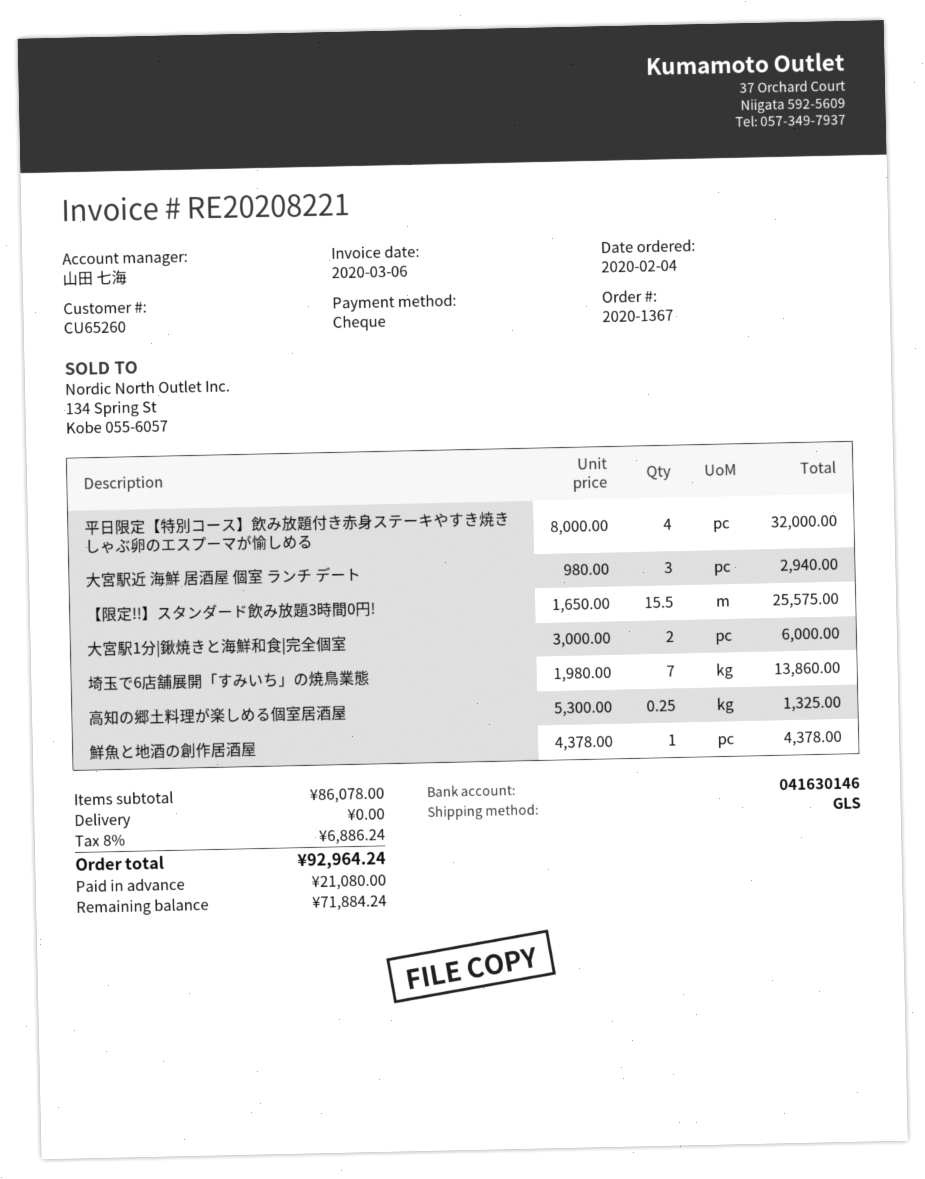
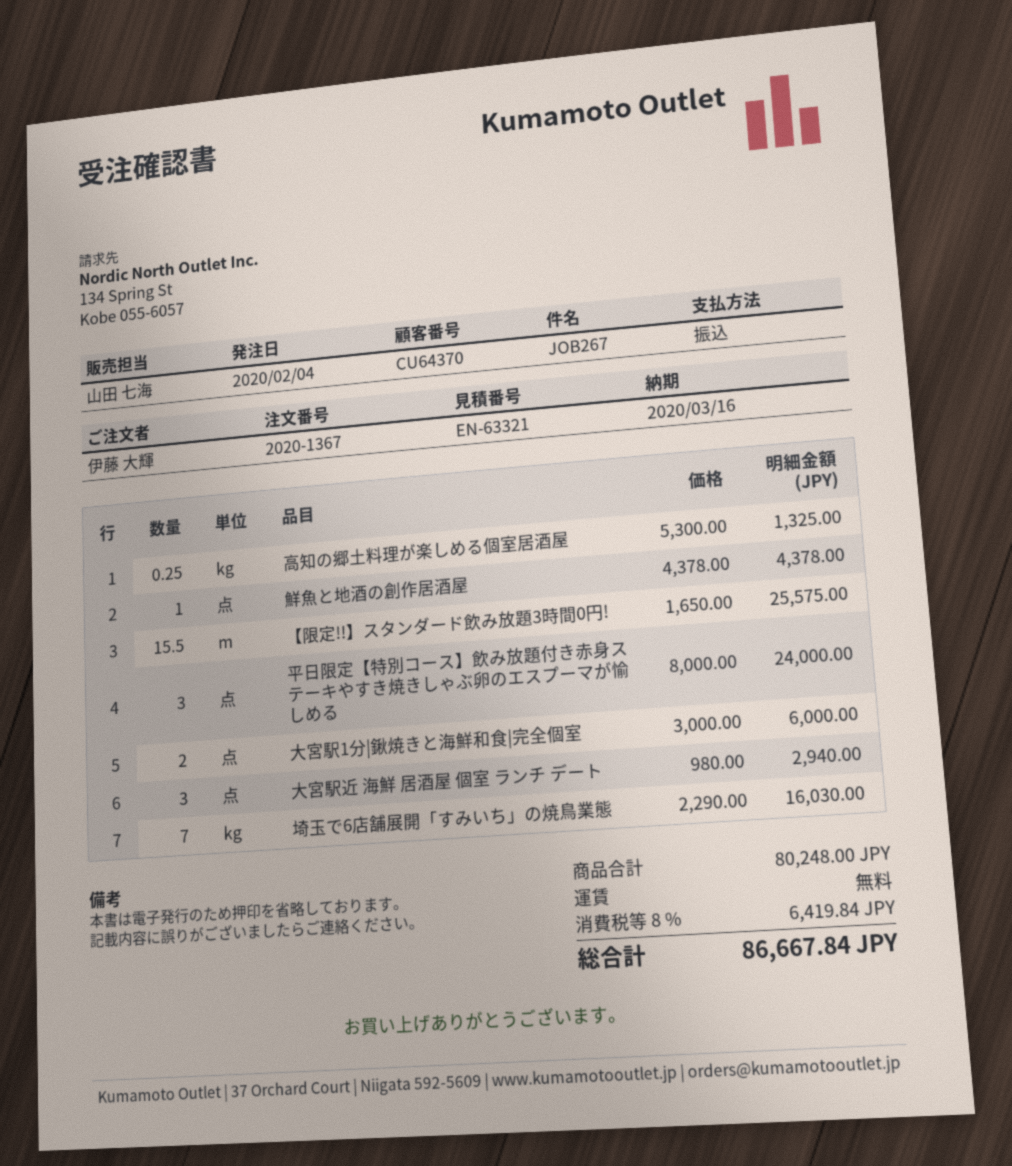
customer number: CU65260 -> CU64370
payment method: cheque -> bank transfer
平日限定【特別コース】飲み放題付き赤身ステーキやすき焼きしゃぶ卵のエスプーマが愉しめる: 4 x 8000.00 = 32000.00 -> 3 x 8000.00 = 24000.00
埼玉で6店舗展開「すみいち」の焼鳥業態: 7 x 1980.00 = 13860.00 -> 7 x 2290.00 = 16030.00
subtotal: 86078.00 -> 80248.00
tax: 8% = 6886.24 -> 8% = 6419.84
total: 92964.24 -> 86667.84

